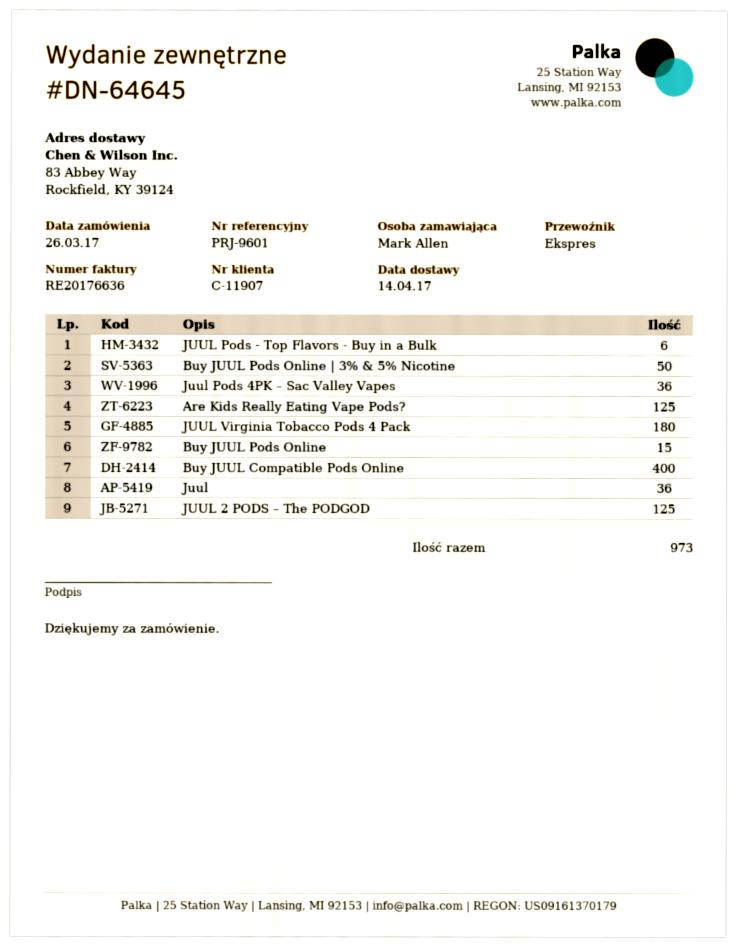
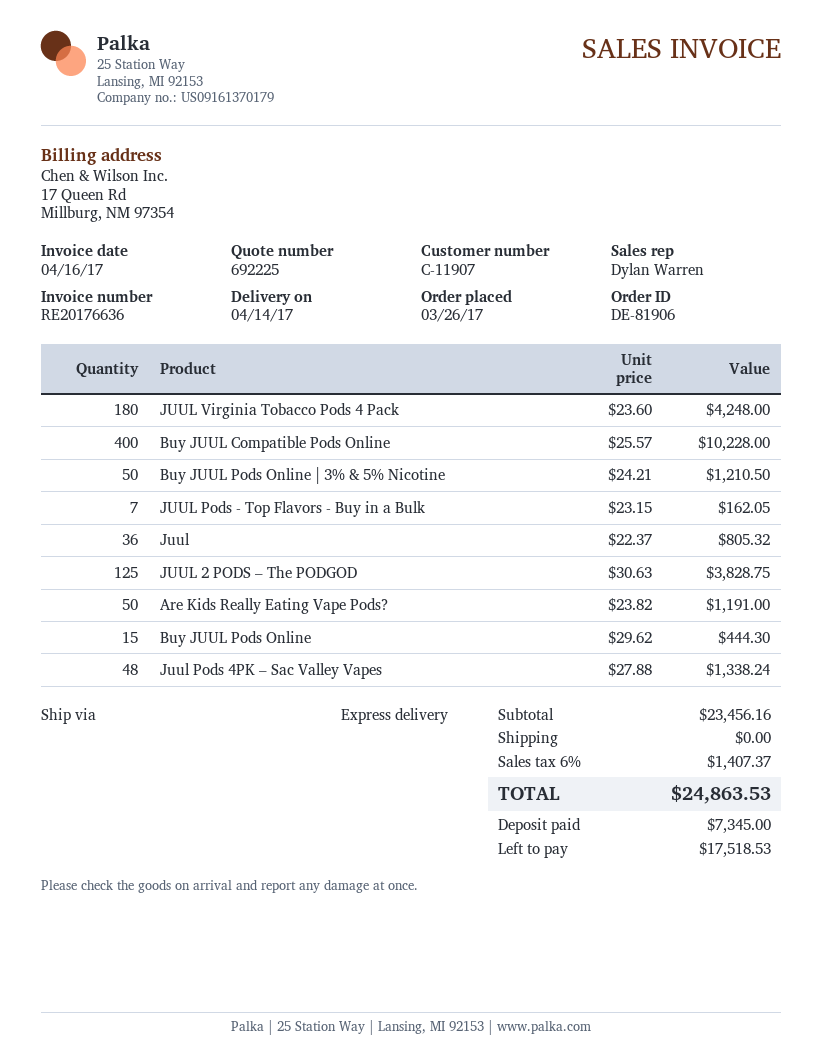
JUUL Pods - Top Flavors - Buy in a Bulk: 6 -> 7
Juul Pods 4PK – Sac Valley Vapes: 36 -> 48
Are Kids Really Eating Vape Pods?: 125 -> 50

